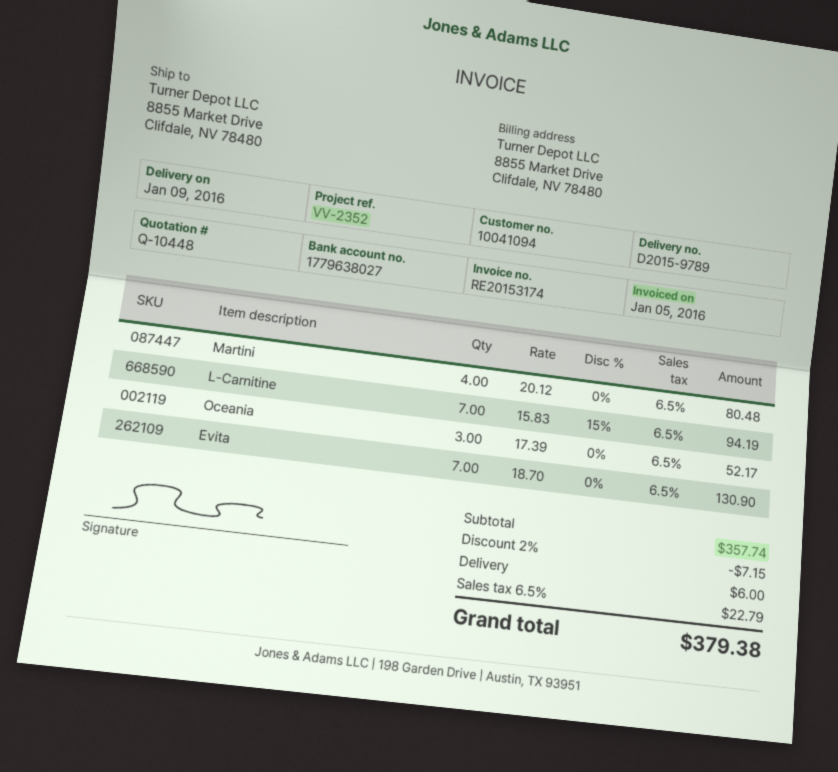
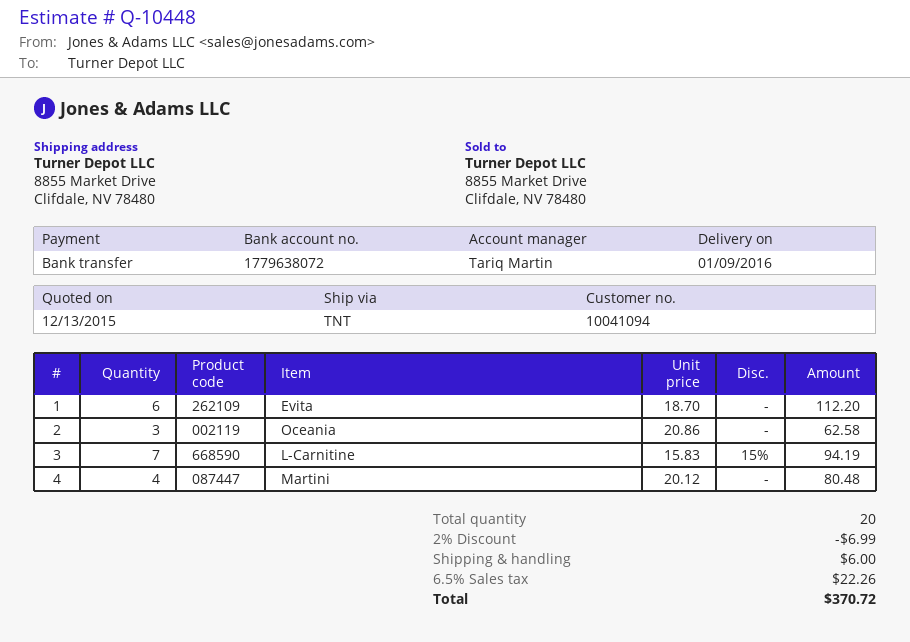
bank account: 1779638027 -> 1779638072
Oceania: 3 x 17.39 = 52.17 -> 3 x 20.86 = 62.58
Evita: 7 x 18.70 = 130.90 -> 6 x 18.70 = 112.20
discount: 2% = 7.15 -> 2% = 6.99
tax: 6.5% = 22.79 -> 6.5% = 22.26
total: 379.38 -> 370.72

